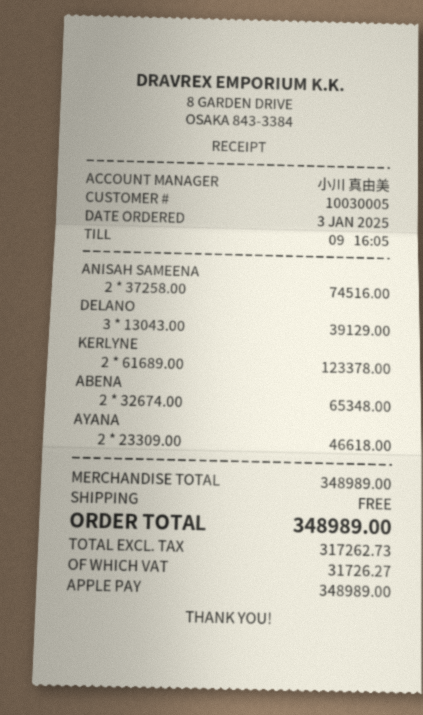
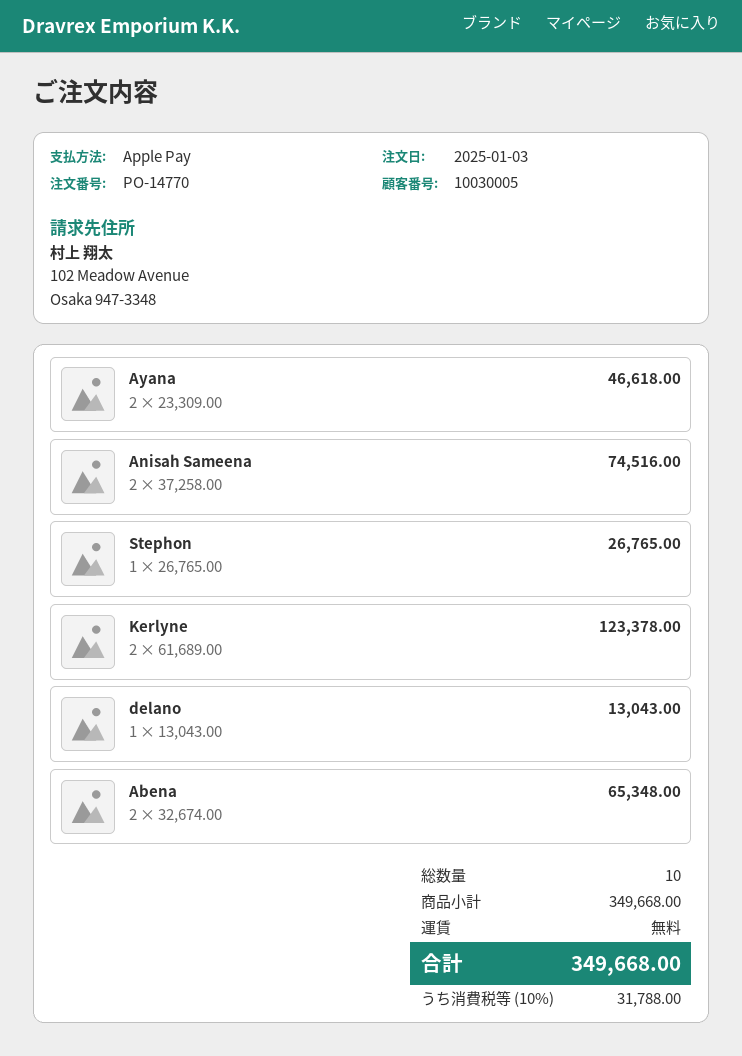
DELANO: 3 x 13043.00 = 39129.00 -> 1 x 13043.00 = 13043.00
Stephon: none -> 1 x 26765.00 = 26765.00
subtotal: 348989.00 -> 349668.00
tax: 31726.27 -> 31788.00
total: 348989.00 -> 349668.00

